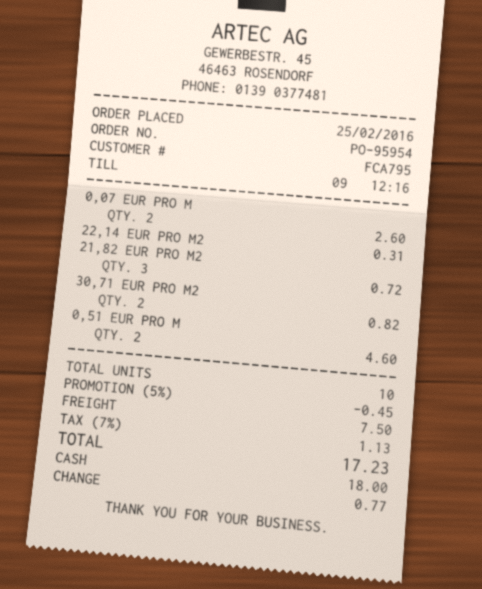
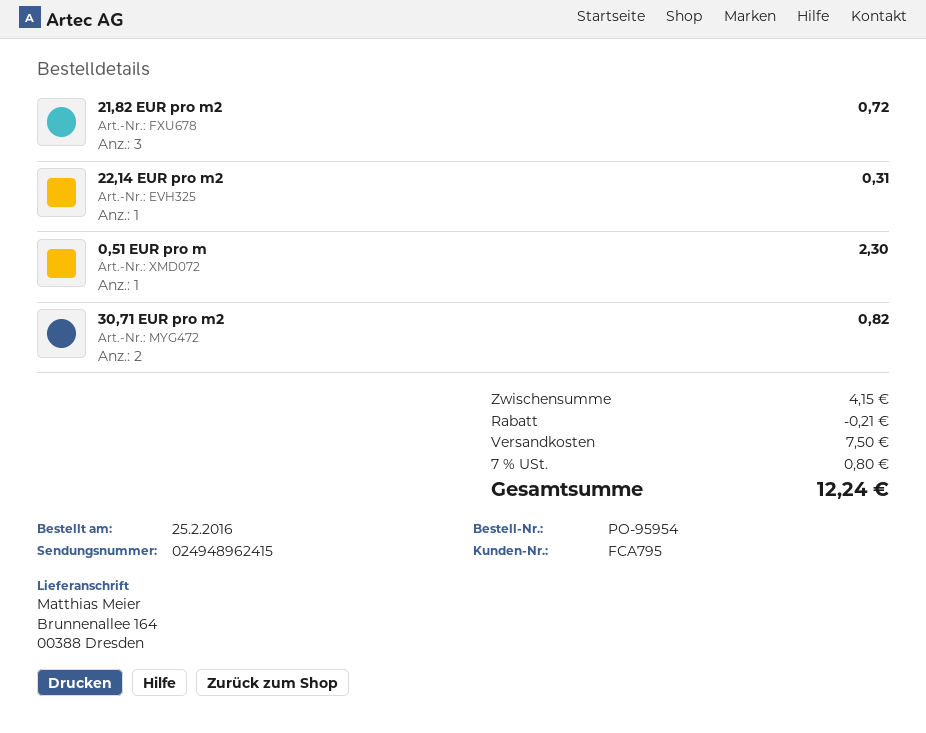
0,07 EUR PRO M: 2 for 2.60 -> none
0,51 EUR PRO M: 2 for 4.60 -> 1 for 2.30
discount: 0.45 -> 0.21
tax: 7% = 1.13 -> 7% = 0.80
total: 17.23 -> 12.24

